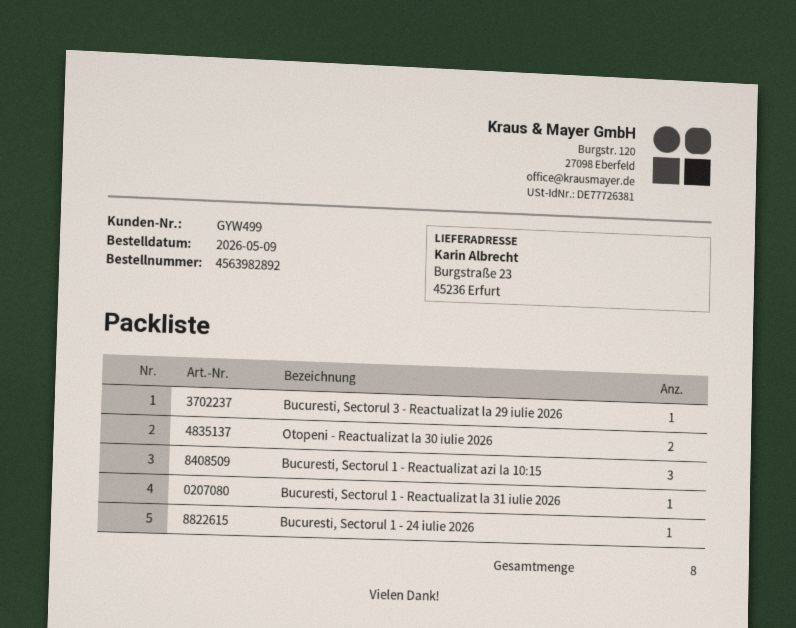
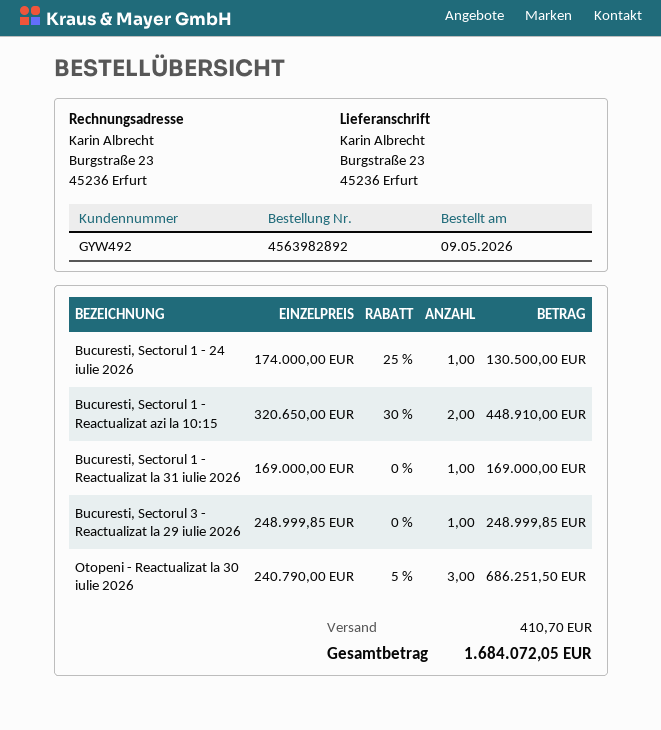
customer number: GYW499 -> GYW492
Otopeni - Reactualizat la 30 iulie 2026: 2 -> 3
Bucuresti, Sectorul 1 - Reactualizat azi la 10:15: 3 -> 2

